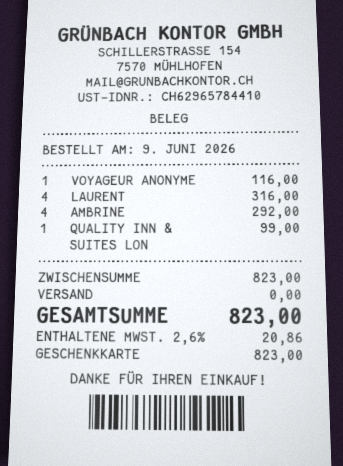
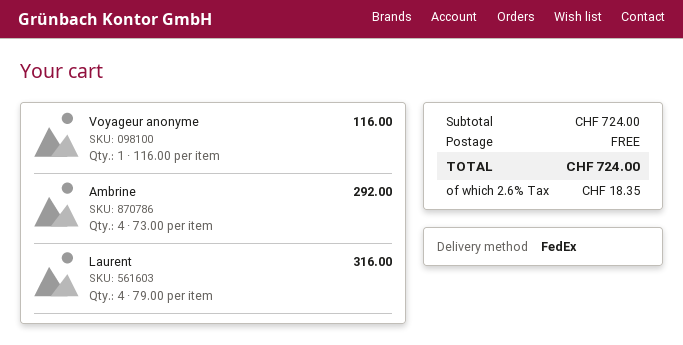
QUALITY INN & SUITES LON: 1 for 99.00 -> none
subtotal: 823.00 -> 724.00
tax: 2.6% = 20.86 -> 2.6% = 18.35
total: 823.00 -> 724.00

